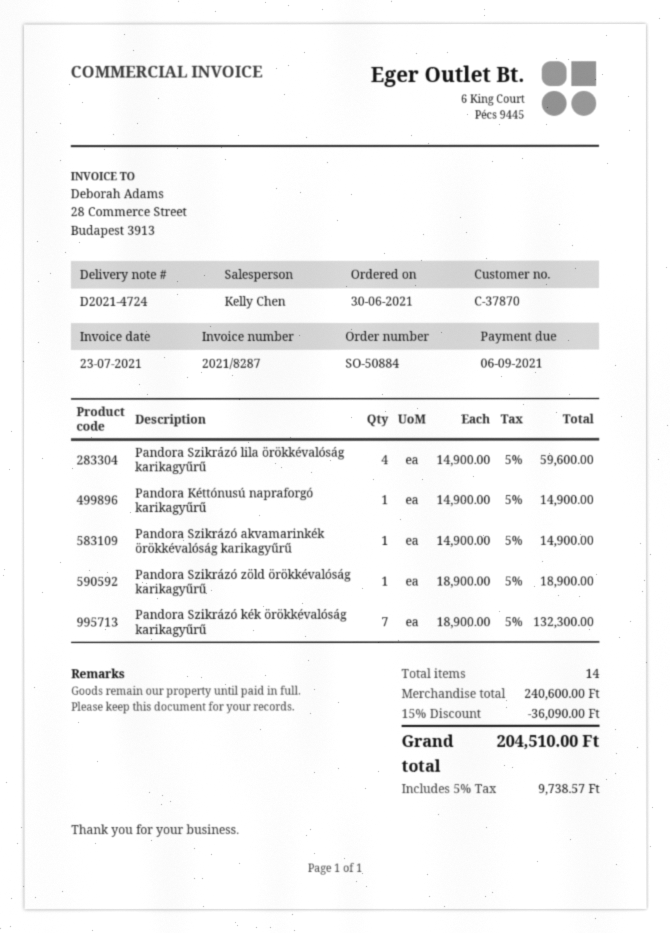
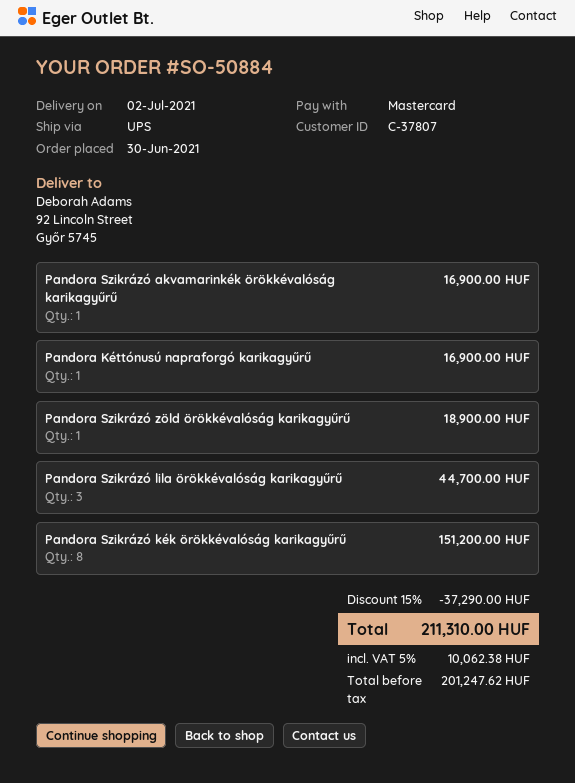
customer number: C-37870 -> C-37807
Pandora Szikrázó lila örökkévalóság karikagyűrű: 4 for 59600.00 -> 3 for 44700.00
Pandora Kéttónusú napraforgó karikagyűrű: 1 for 14900.00 -> 1 for 16900.00
Pandora Szikrázó akvamarinkék örökkévalóság karikagyűrű: 1 for 14900.00 -> 1 for 16900.00
Pandora Szikrázó kék örökkévalóság karikagyűrű: 7 for 132300.00 -> 8 for 151200.00
discount: 15% = 36090.00 -> 15% = 37290.00
tax: 5% = 9738.57 -> 5% = 10062.38
total: 204510.00 -> 211310.00

